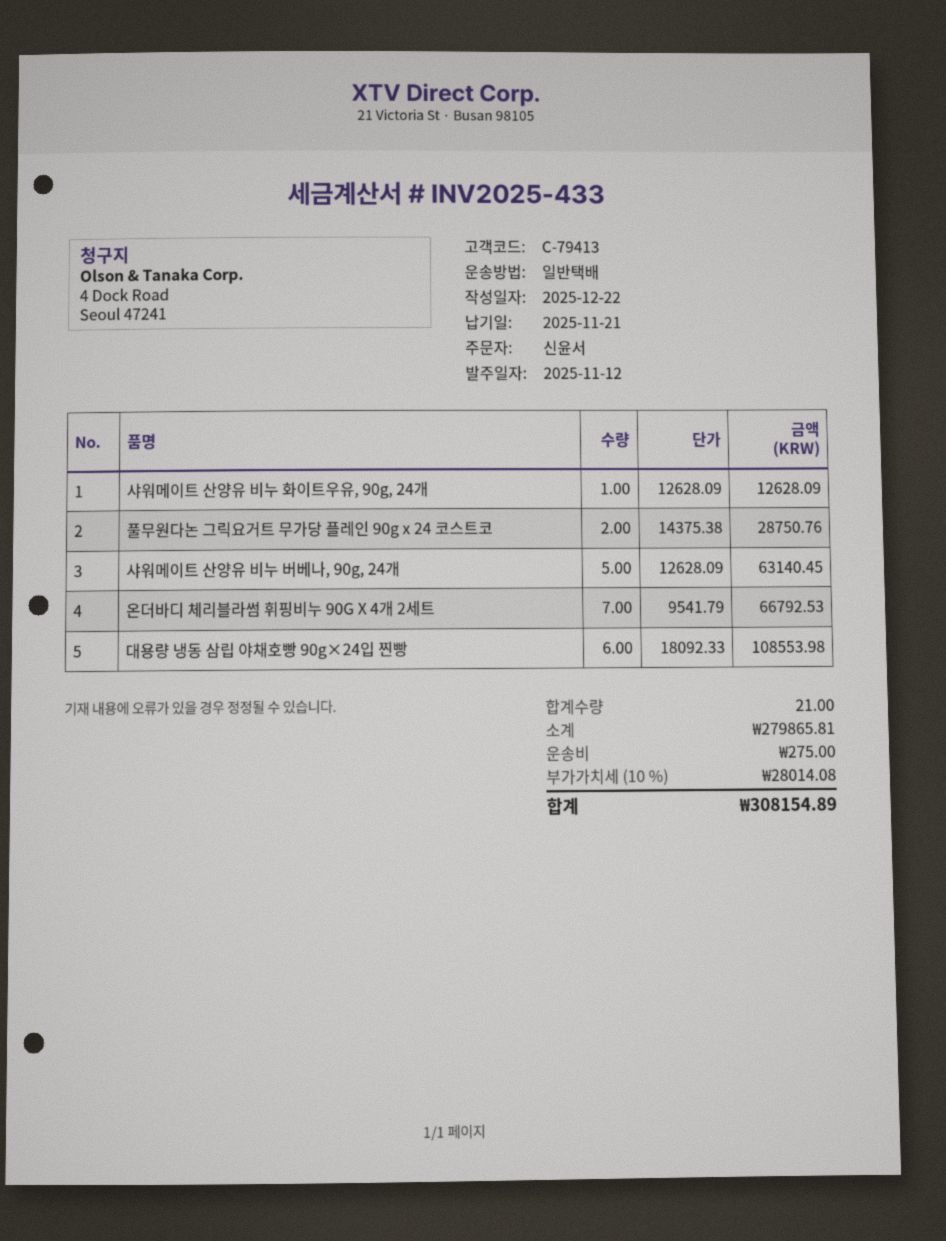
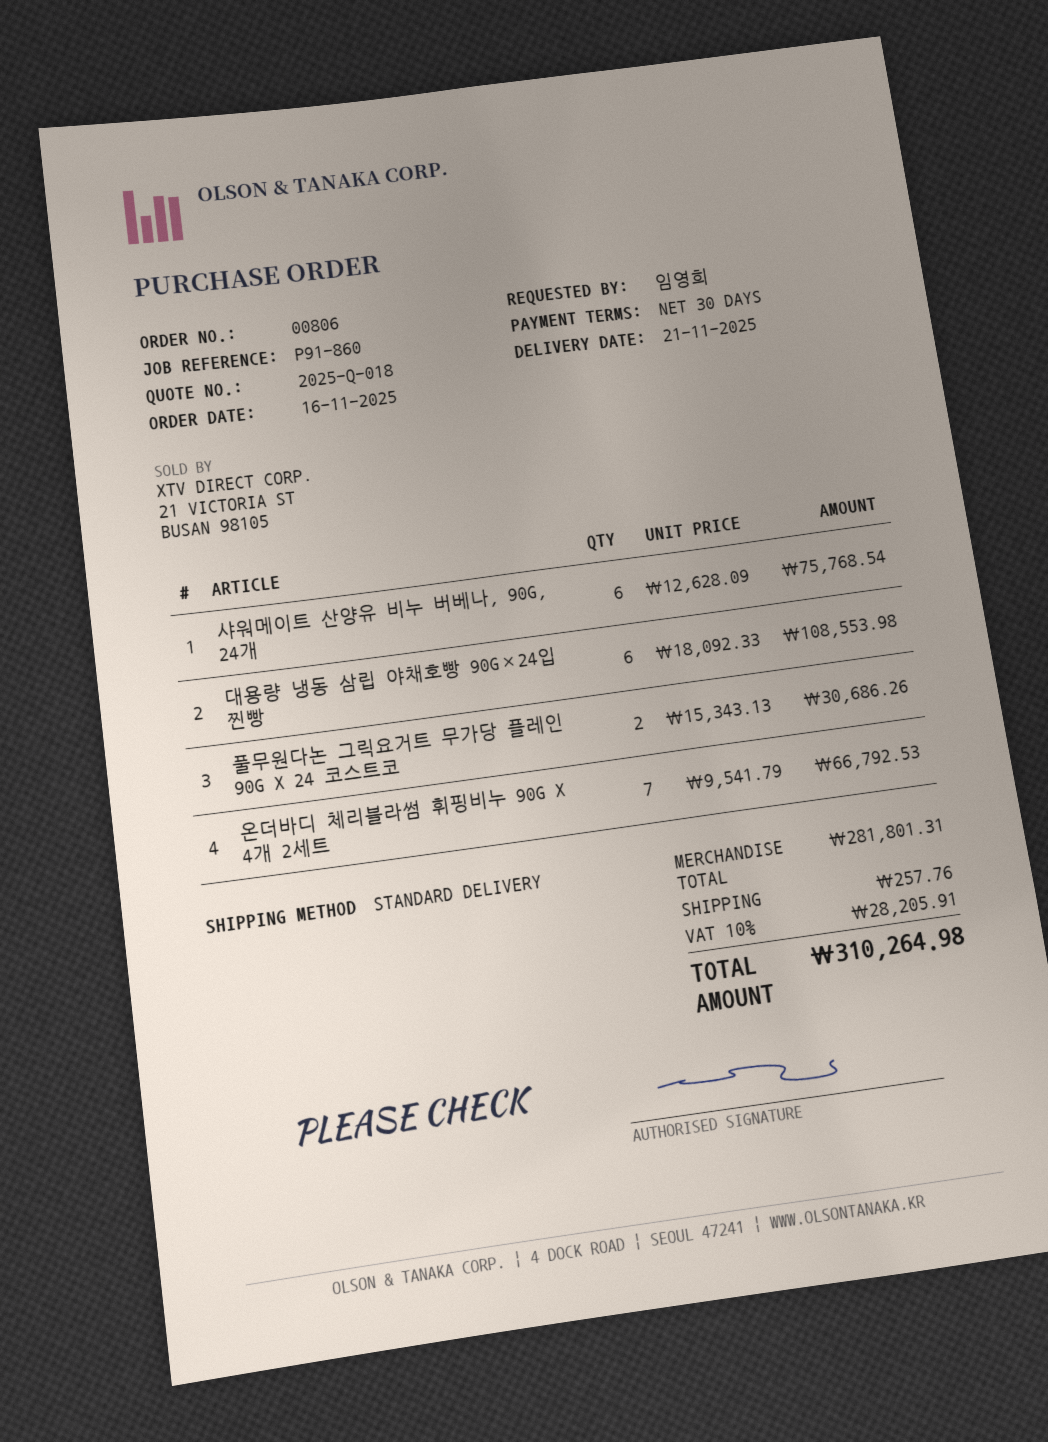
order date: 2025-11-12 -> 2025-11-16
ordered by: 신윤서 -> 임영희
샤워메이트 산양유 비누 화이트우유, 90g, 24개: 1 x 12628.09 = 12628.09 -> none
풀무원다논 그릭요거트 무가당 플레인 90g x 24 코스트코: 2 x 14375.38 = 28750.76 -> 2 x 15343.13 = 30686.26
샤워메이트 산양유 비누 버베나, 90g, 24개: 5 x 12628.09 = 63140.45 -> 6 x 12628.09 = 75768.54
subtotal: 279865.81 -> 281801.31
shipping: 275.00 -> 257.76
tax: 10% = 28014.08 -> 10% = 28205.91
total: 308154.89 -> 310264.98

